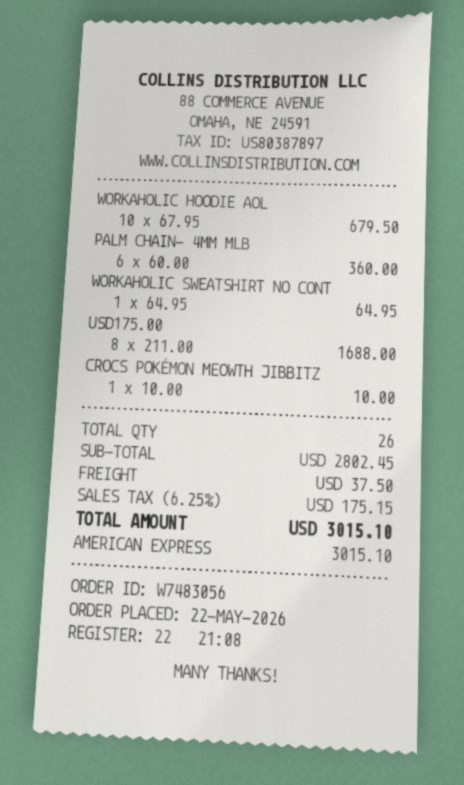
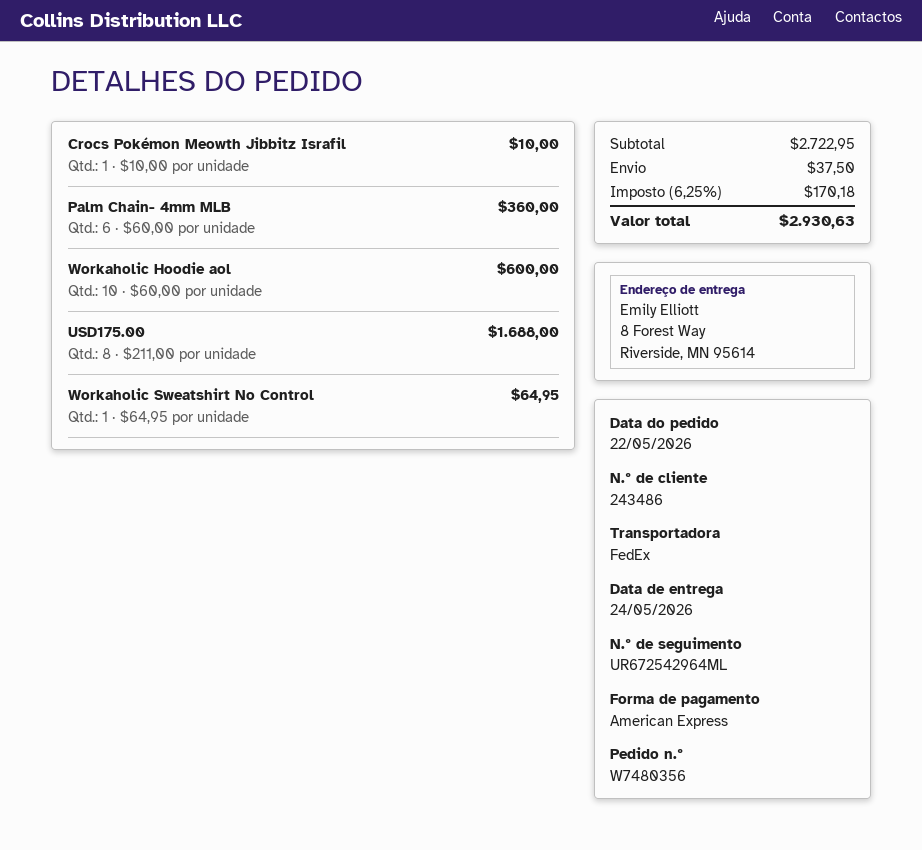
order number: W7483056 -> W7480356
WORKAHOLIC HOODIE AOL: 10 x 67.95 = 679.50 -> 10 x 60.00 = 600.00
subtotal: 2802.45 -> 2722.95
tax: 6.25% = 175.15 -> 6.25% = 170.18
total: 3015.10 -> 2930.63

